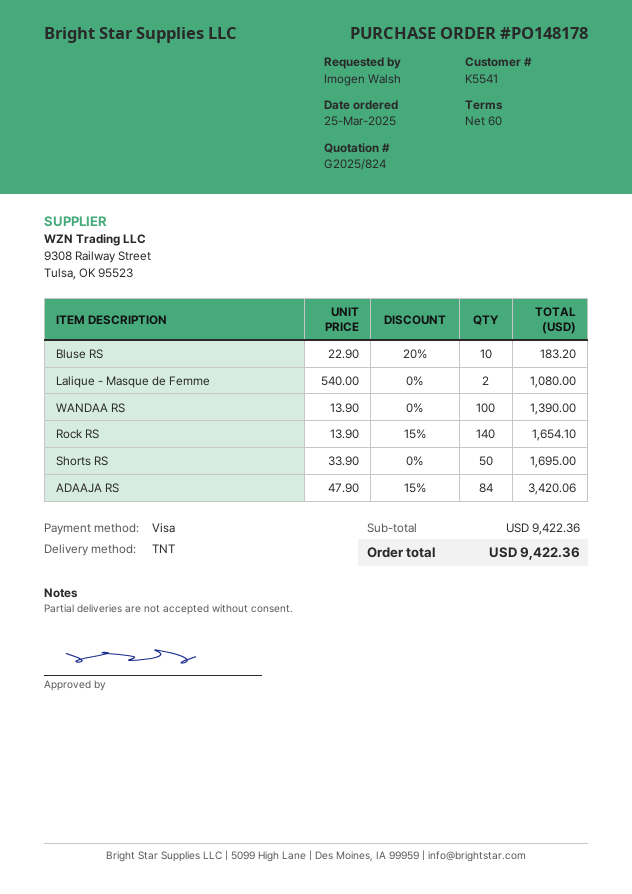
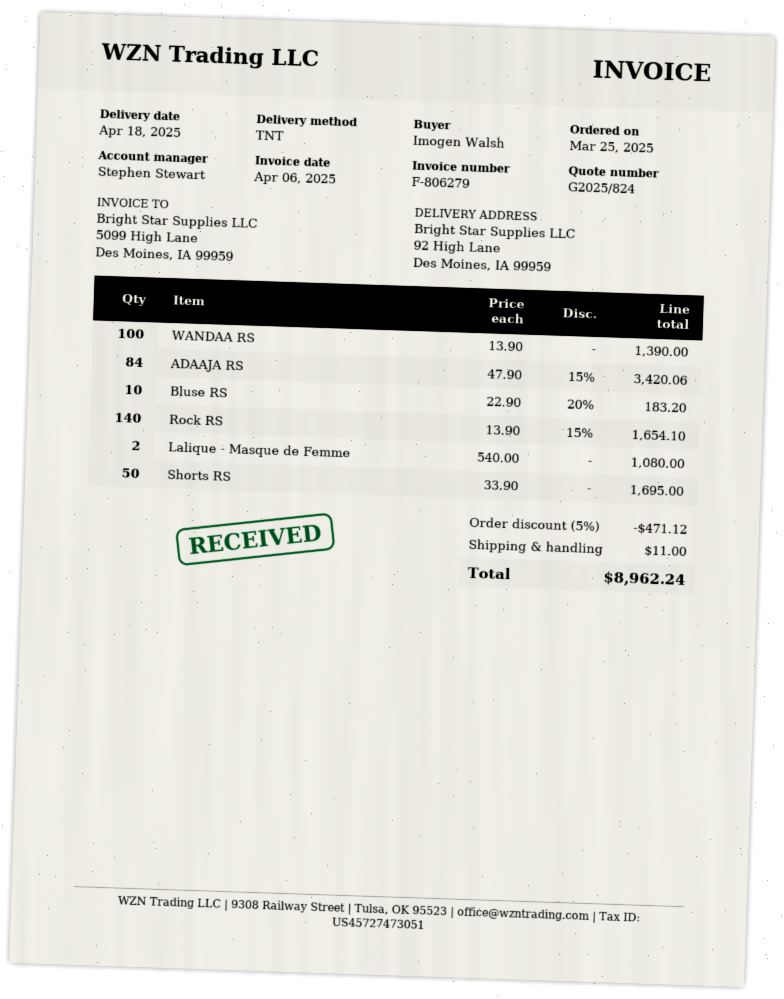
discount: none -> 5% = 471.12
shipping: none -> 11.00
total: 9422.36 -> 8962.24

